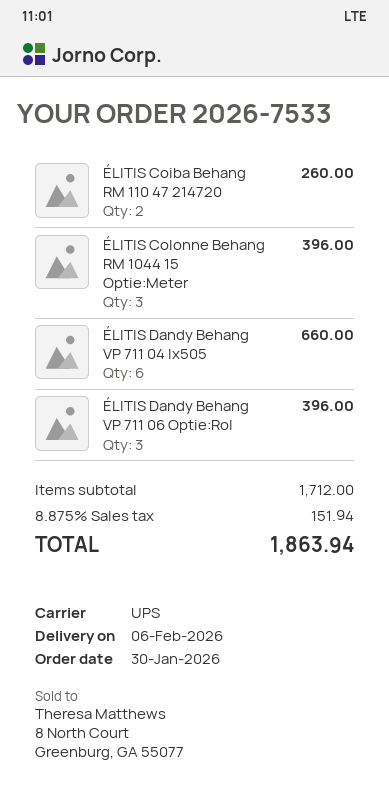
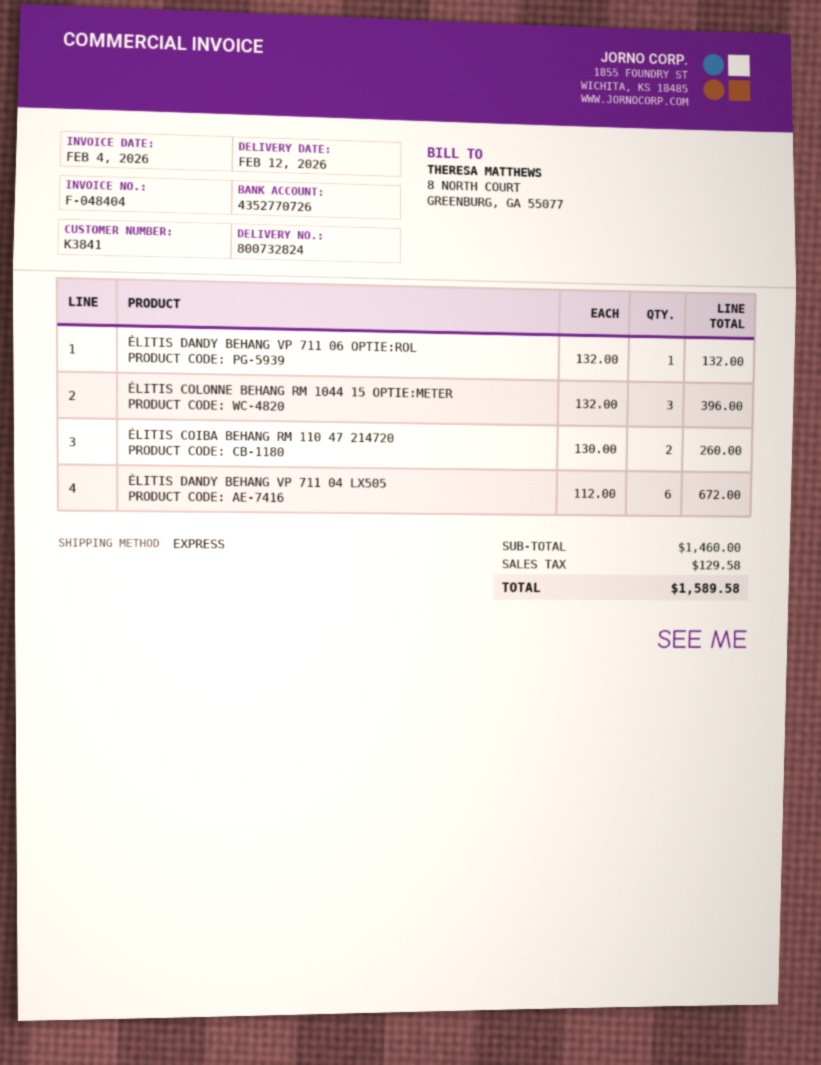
delivery date: 2026-02-06 -> 2026-02-12
shipping method: UPS -> express
ÉLITIS Dandy Behang VP 711 04 lx505: 6 for 660.00 -> 6 for 672.00
ÉLITIS Dandy Behang VP 711 06 Optie:Rol: 3 for 396.00 -> 1 for 132.00
subtotal: 1712.00 -> 1460.00
tax: 151.94 -> 129.58
total: 1863.94 -> 1589.58

